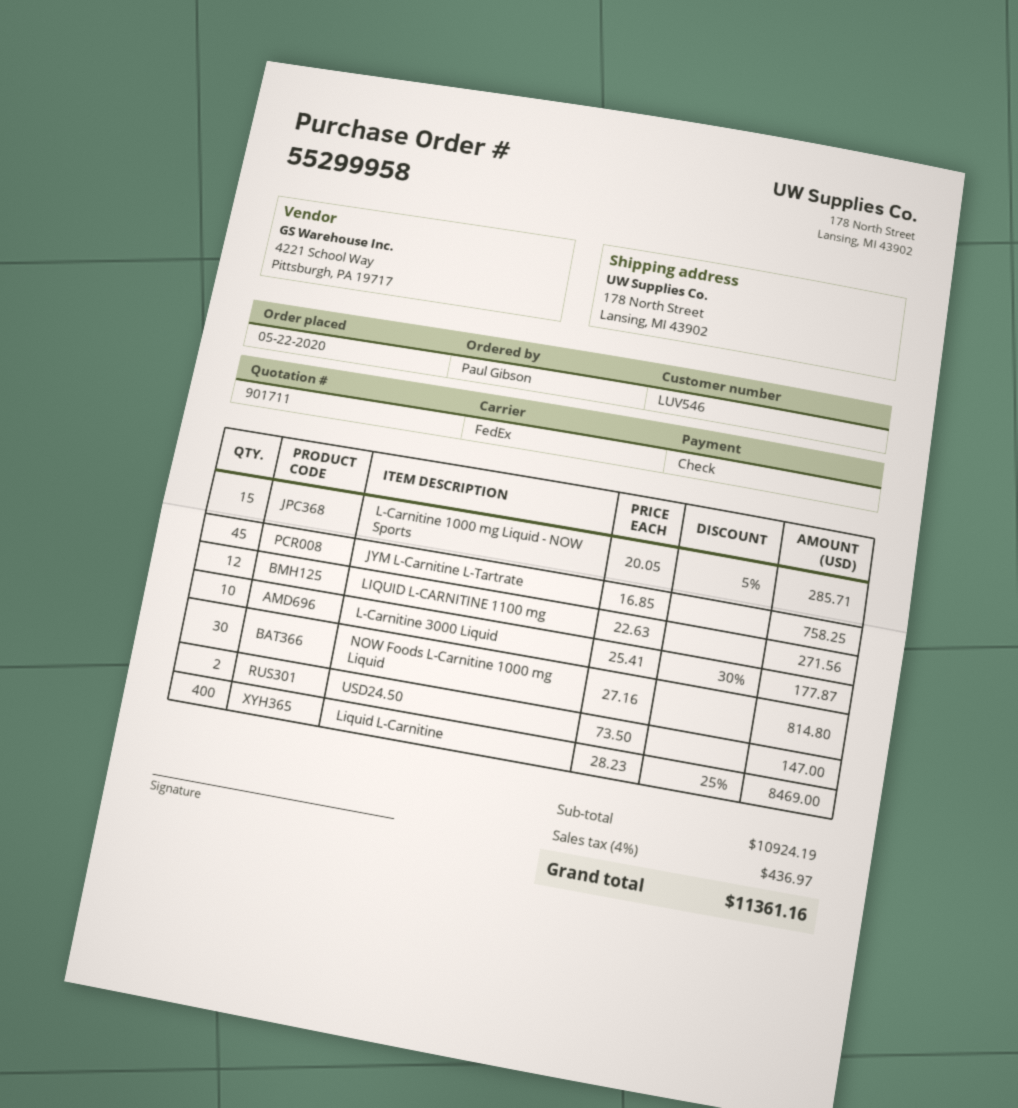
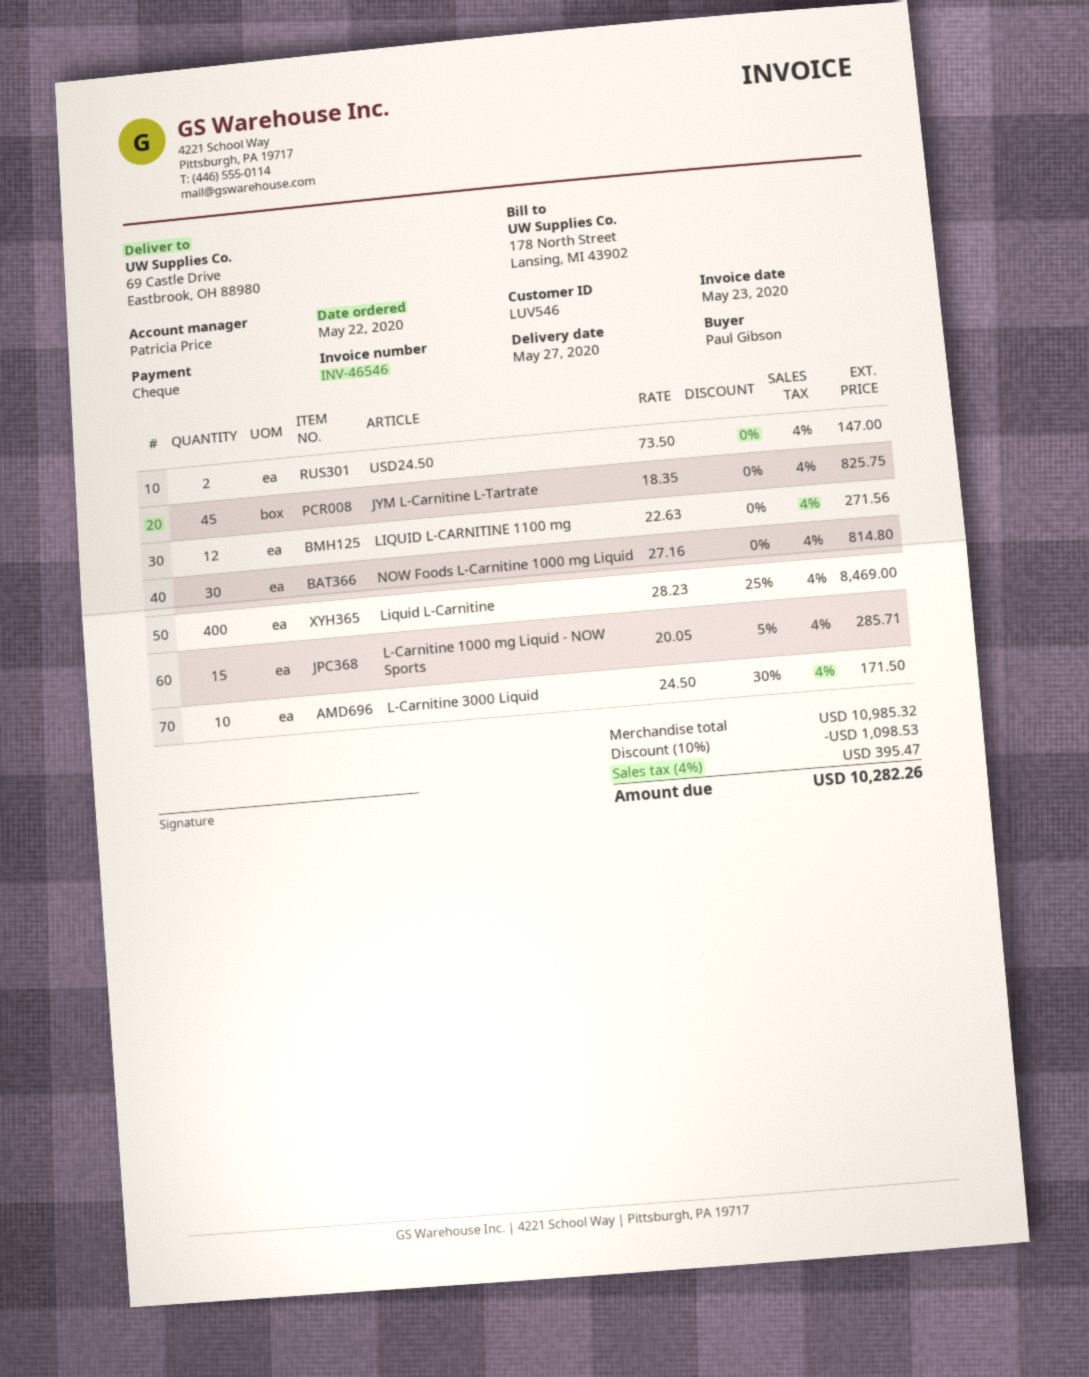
ship to: 178 North Street, Lansing, MI 43902 -> 69 Castle Drive, Eastbrook, OH 88980
JYM L-Carnitine L-Tartrate: 45 x 16.85 = 758.25 -> 45 x 18.35 = 825.75
L-Carnitine 3000 Liquid: 10 x 25.41 - 30% = 177.87 -> 10 x 24.50 - 30% = 171.50
subtotal: 10924.19 -> 10985.32
discount: none -> 10% = 1098.53
tax: 4% = 436.97 -> 4% = 395.47
total: 11361.16 -> 10282.26

